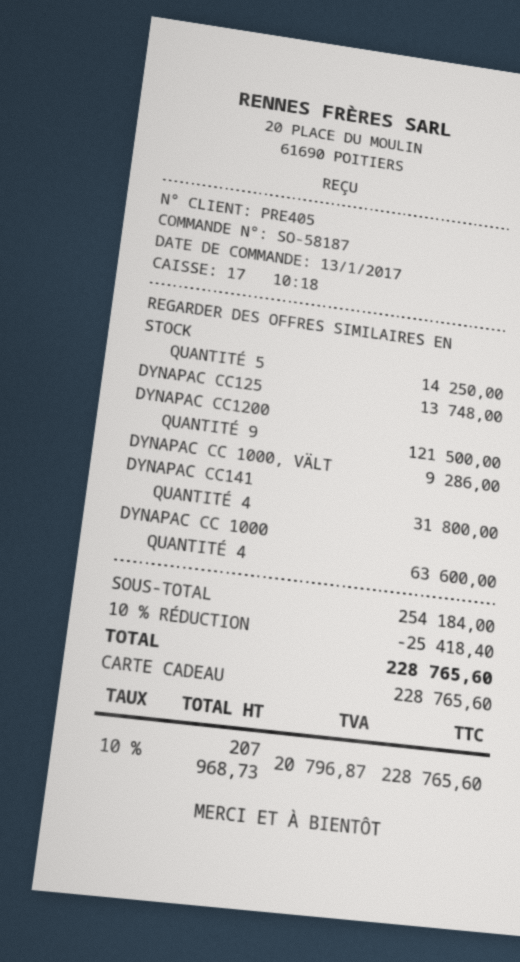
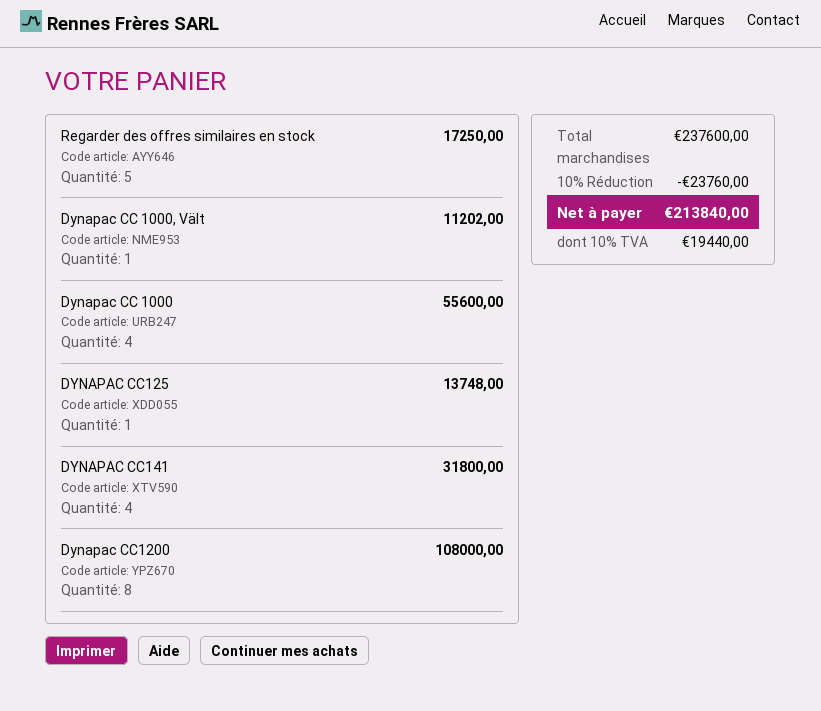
REGARDER DES OFFRES SIMILAIRES EN STOCK: 5 for 14250.00 -> 5 for 17250.00
DYNAPAC CC1200: 9 for 121500.00 -> 8 for 108000.00
DYNAPAC CC 1000, VÄLT: 1 for 9286.00 -> 1 for 11202.00
DYNAPAC CC 1000: 4 for 63600.00 -> 4 for 55600.00
subtotal: 254184.00 -> 237600.00
discount: 10% = 25418.40 -> 10% = 23760.00
tax: 10% = 20796.87 -> 10% = 19440.00
total: 228765.60 -> 213840.00

